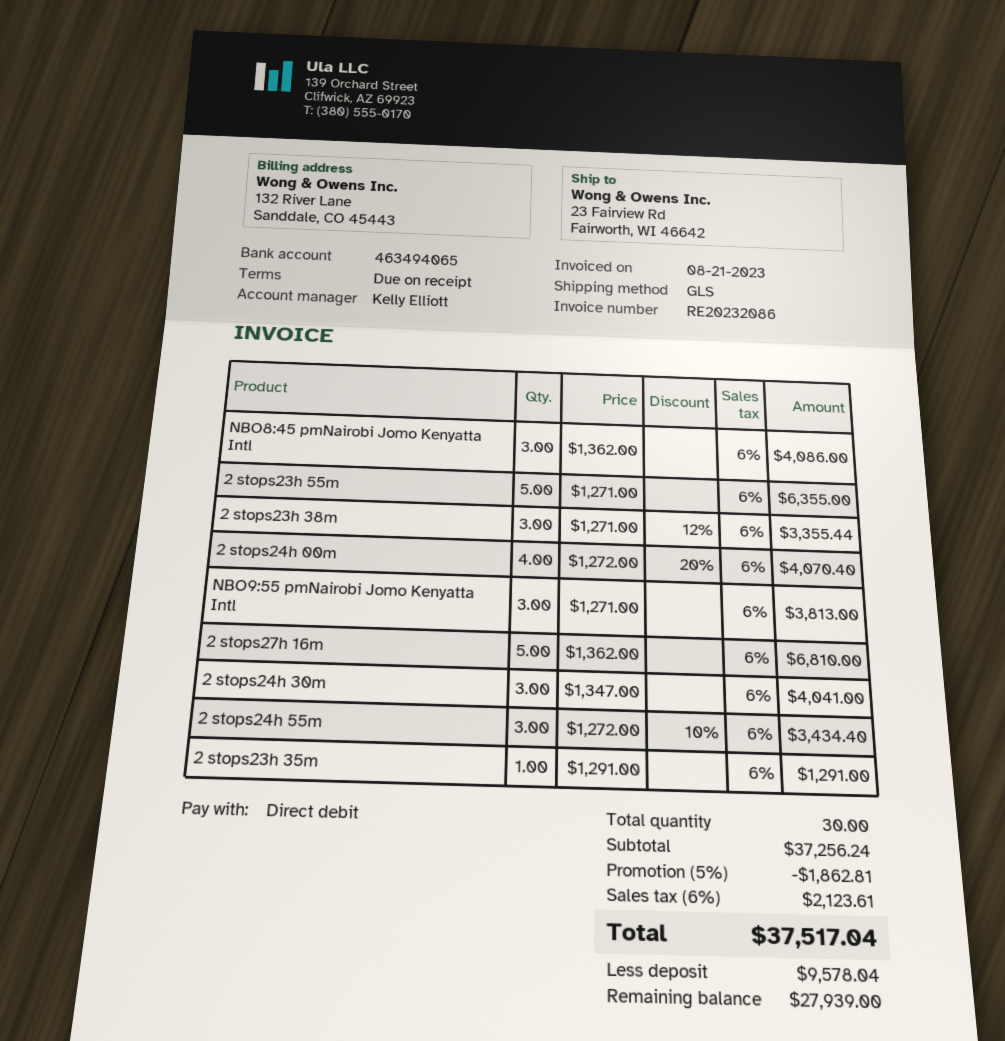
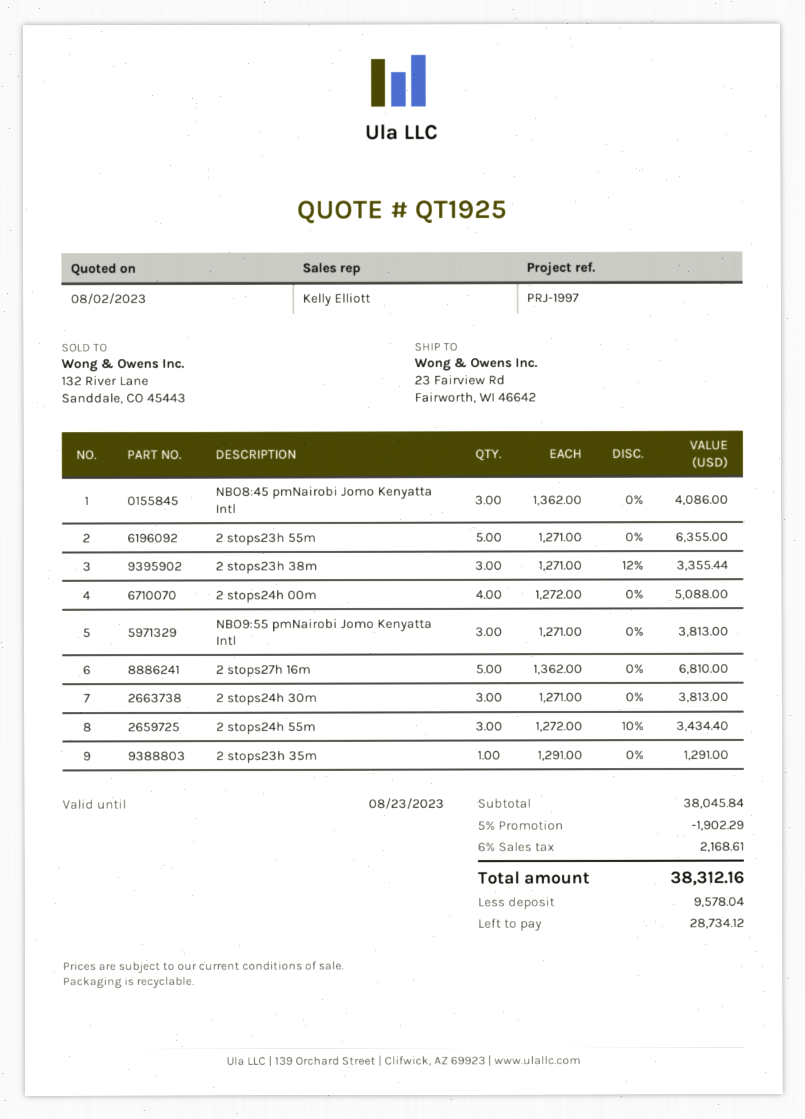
2 stops24h 00m: 4 x 1272.00 - 20% = 4070.40 -> 4 x 1272.00 = 5088.00
2 stops24h 30m: 3 x 1347.00 = 4041.00 -> 3 x 1271.00 = 3813.00
subtotal: 37256.24 -> 38045.84
discount: 5% = 1862.81 -> 5% = 1902.29
tax: 6% = 2123.61 -> 6% = 2168.61
total: 37517.04 -> 38312.16
balance: 27939.00 -> 28734.12

